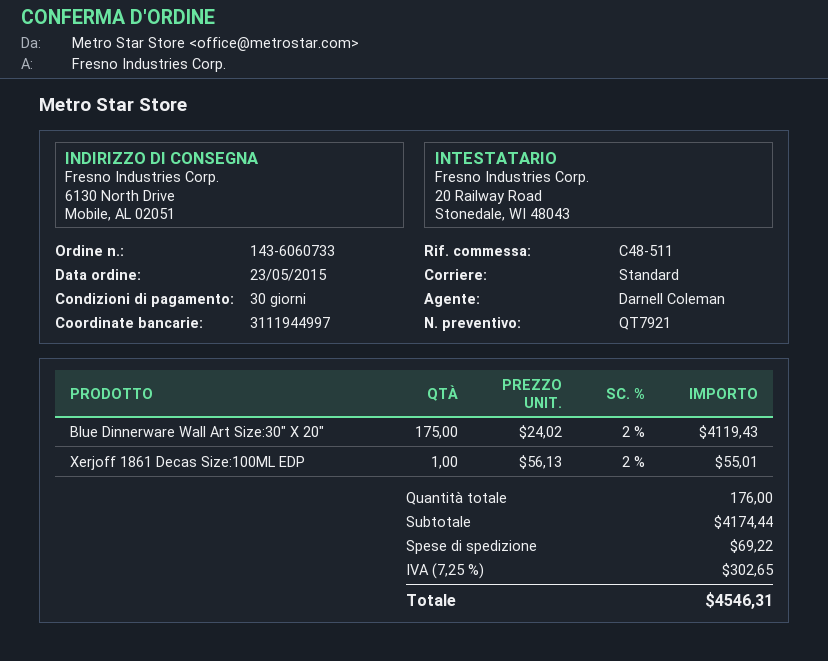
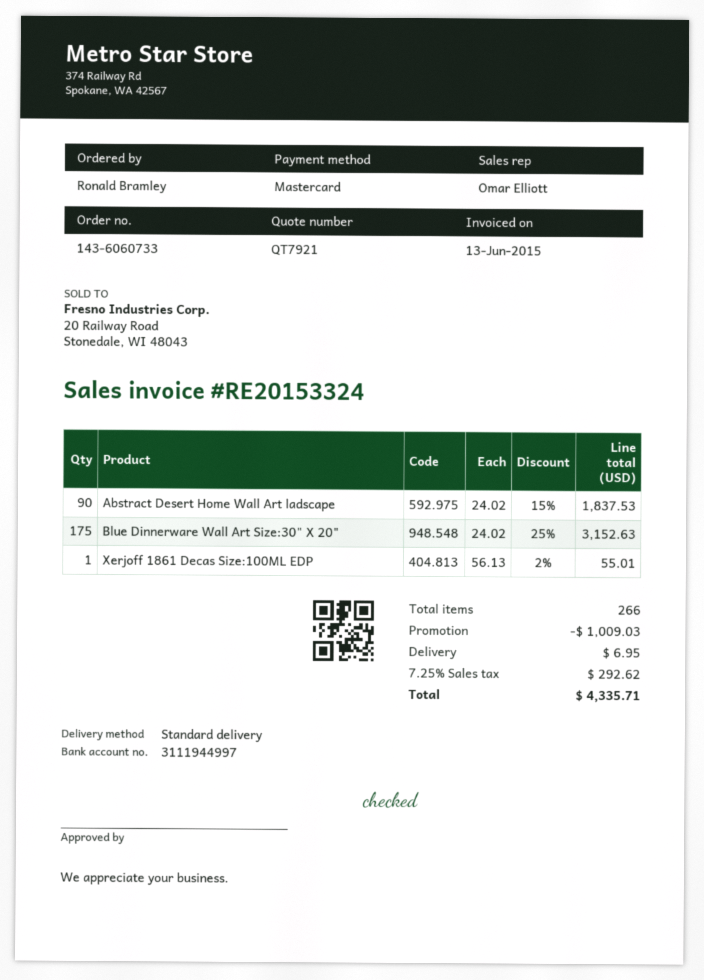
sales rep: Darnell Coleman -> Omar Elliott
Blue Dinnerware Wall Art Size:30" X 20": 175 x 24.02 - 2% = 4119.43 -> 175 x 24.02 - 25% = 3152.63
Abstract Desert Home Wall Art ladscape: none -> 90 x 24.02 - 15% = 1837.53
total quantity: 176 -> 266
discount: none -> 1009.03
shipping: 69.22 -> 6.95
tax: 7.25% = 302.65 -> 7.25% = 292.62
total: 4546.31 -> 4335.71

